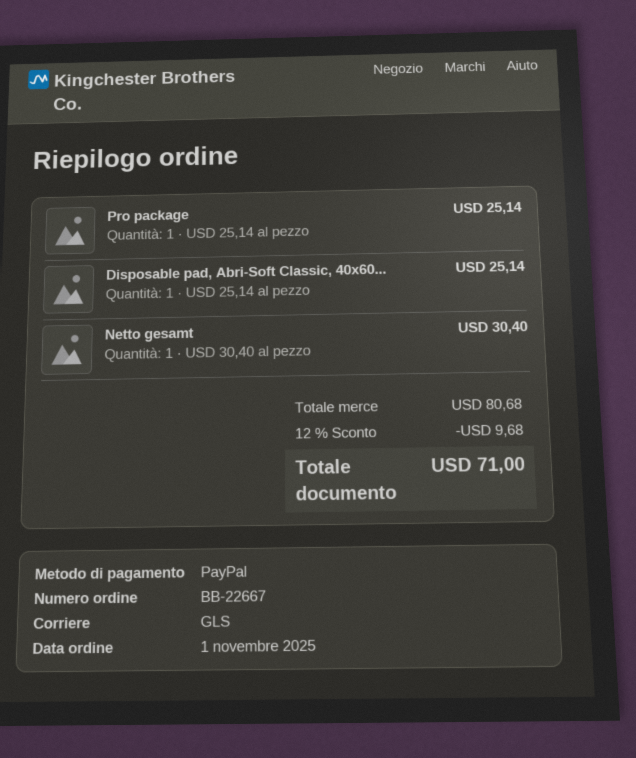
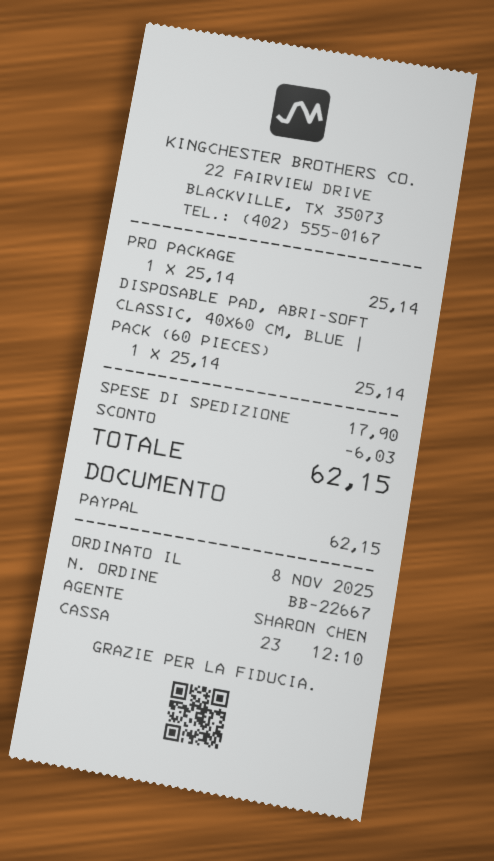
order date: 2025-11-01 -> 2025-11-08
Netto gesamt: 1 x 30.40 = 30.40 -> none
discount: 9.68 -> 6.03
shipping: none -> 17.90
total: 71.00 -> 62.15

